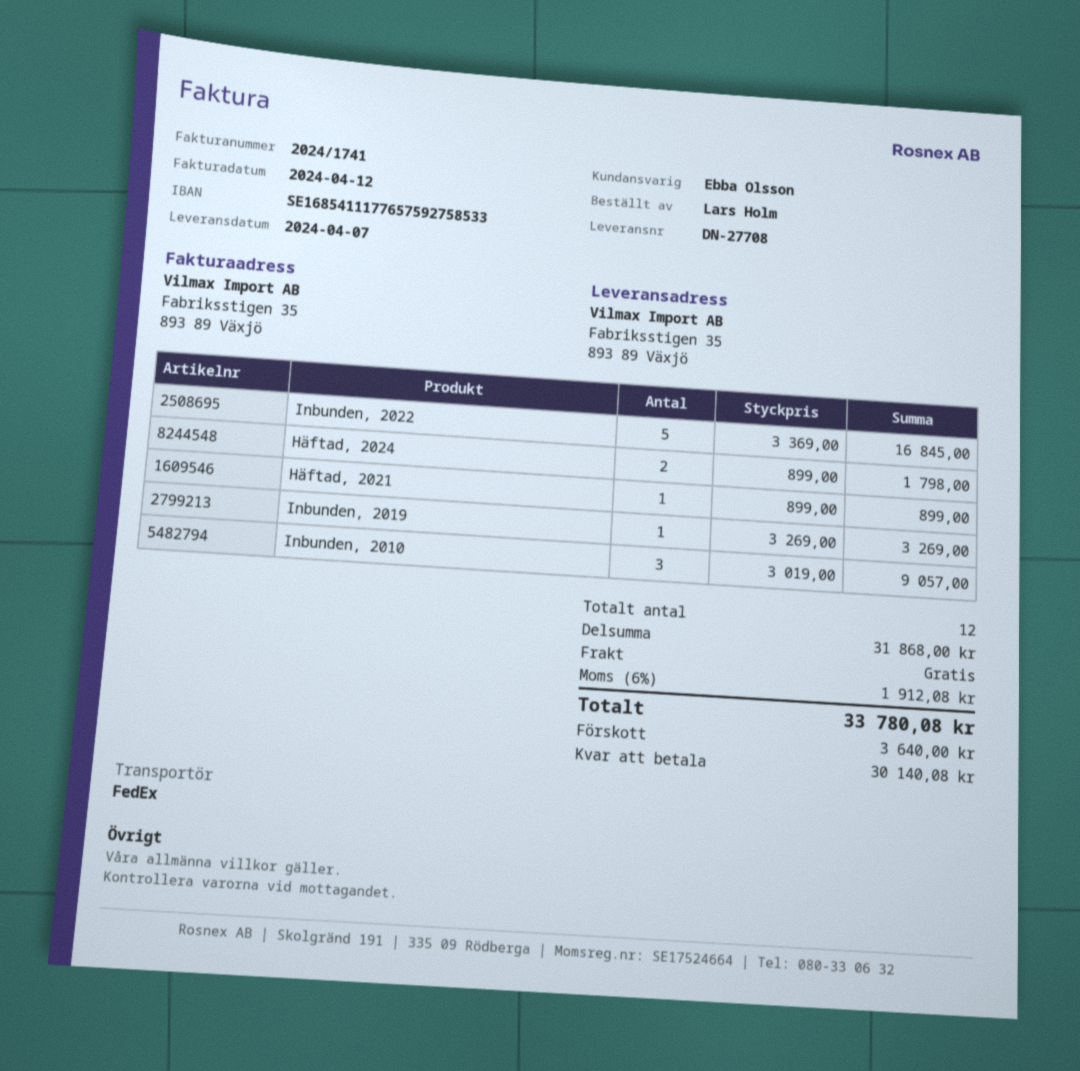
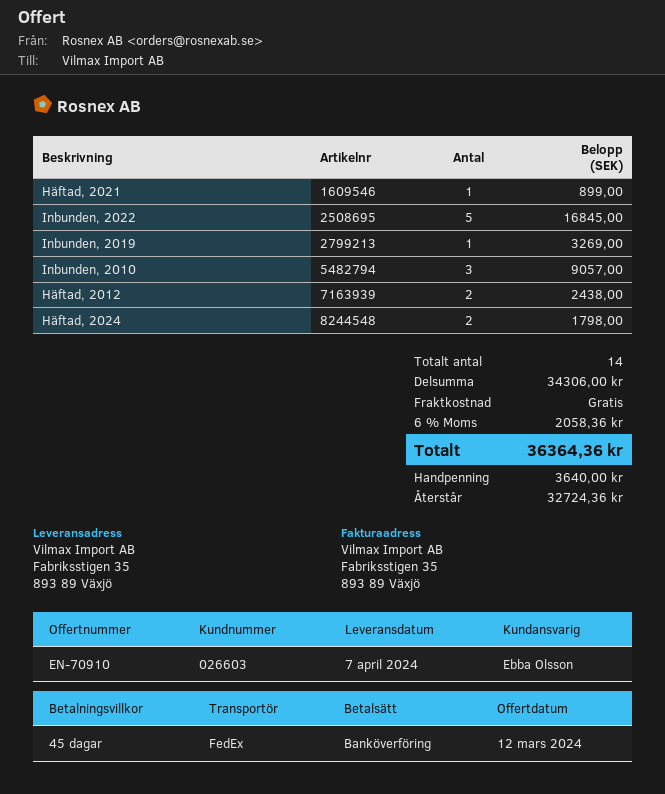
Häftad, 2012: none -> 2 for 2438.00
total quantity: 12 -> 14
subtotal: 31868.00 -> 34306.00
tax: 6% = 1912.08 -> 6% = 2058.36
total: 33780.08 -> 36364.36
balance: 30140.08 -> 32724.36

